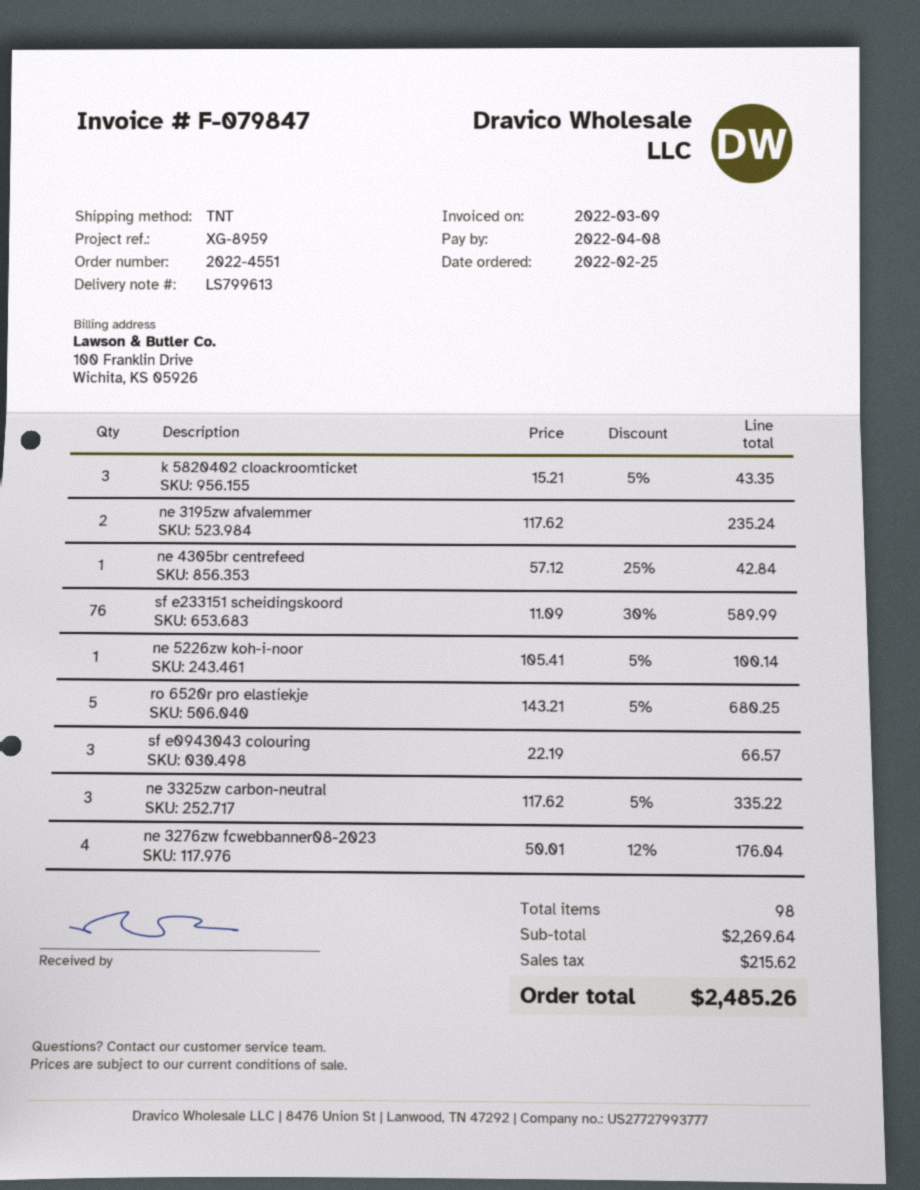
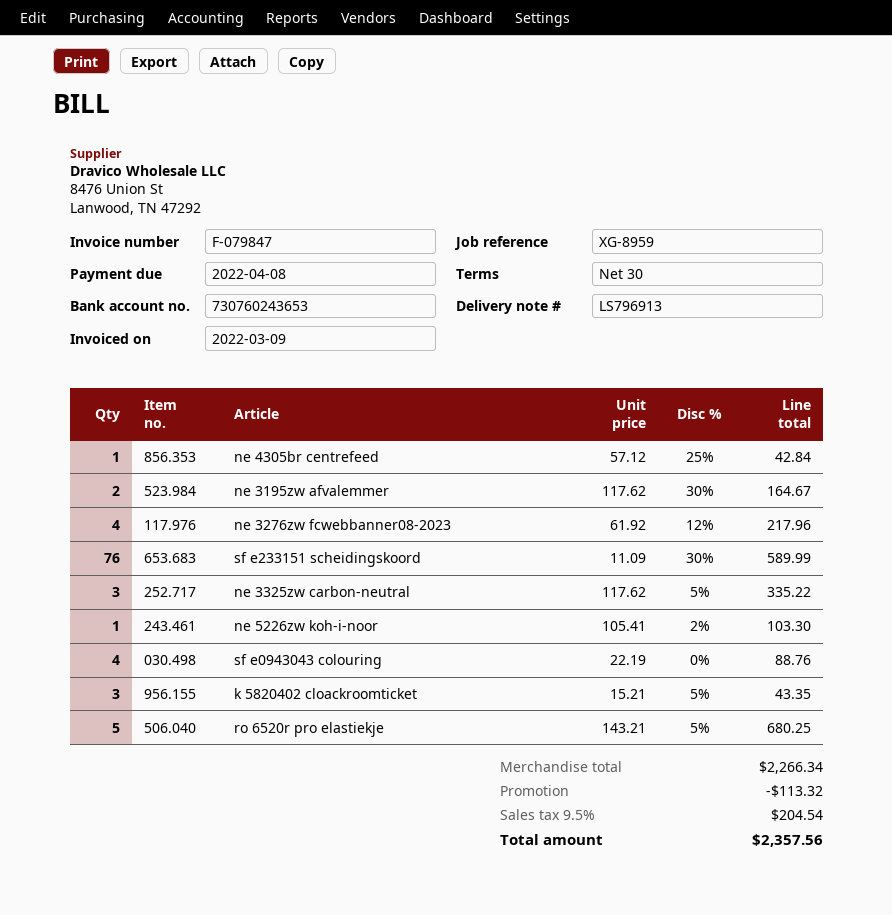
delivery note number: LS799613 -> LS796913
ne 3195zw afvalemmer: 2 x 117.62 = 235.24 -> 2 x 117.62 - 30% = 164.67
ne 5226zw koh-i-noor: 1 x 105.41 - 5% = 100.14 -> 1 x 105.41 - 2% = 103.30
sf e0943043 colouring: 3 x 22.19 = 66.57 -> 4 x 22.19 = 88.76
ne 3276zw fcwebbanner08-2023: 4 x 50.01 - 12% = 176.04 -> 4 x 61.92 - 12% = 217.96
subtotal: 2269.64 -> 2266.34
discount: none -> 113.32
tax: 215.62 -> 204.54
total: 2485.26 -> 2357.56

